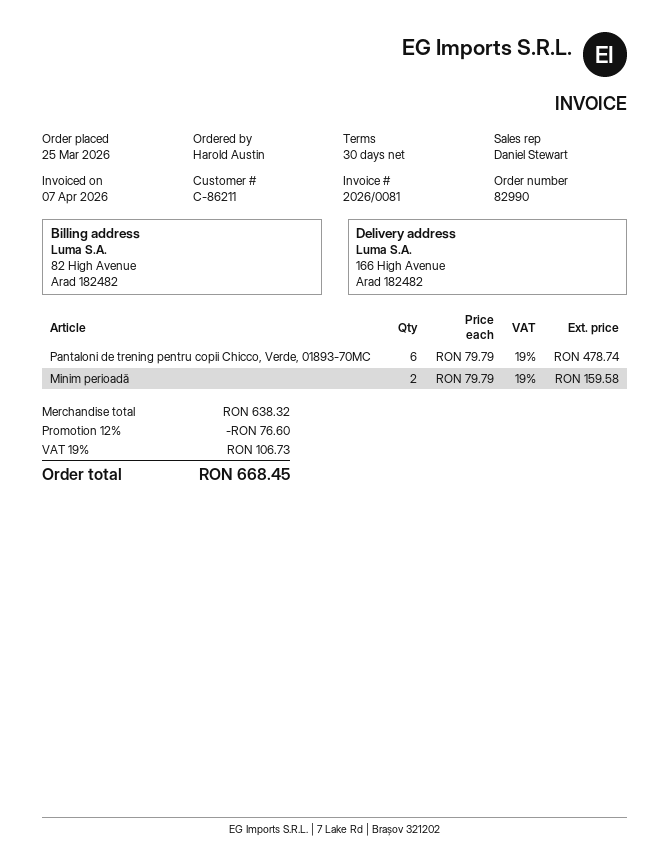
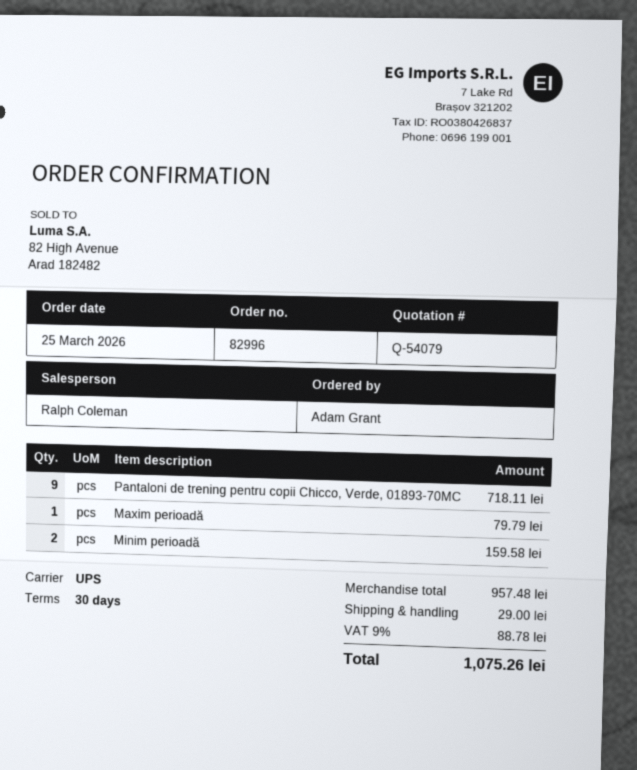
order number: 82990 -> 82996
ordered by: Harold Austin -> Adam Grant
sales rep: Daniel Stewart -> Ralph Coleman
Pantaloni de trening pentru copii Chicco, Verde, 01893-70MC: 6 for 478.74 -> 9 for 718.11
Maxim perioadă: none -> 1 for 79.79
subtotal: 638.32 -> 957.48
discount: 12% = 76.60 -> none
shipping: none -> 29.00
tax: 19% = 106.73 -> 9% = 88.78
total: 668.45 -> 1075.26

